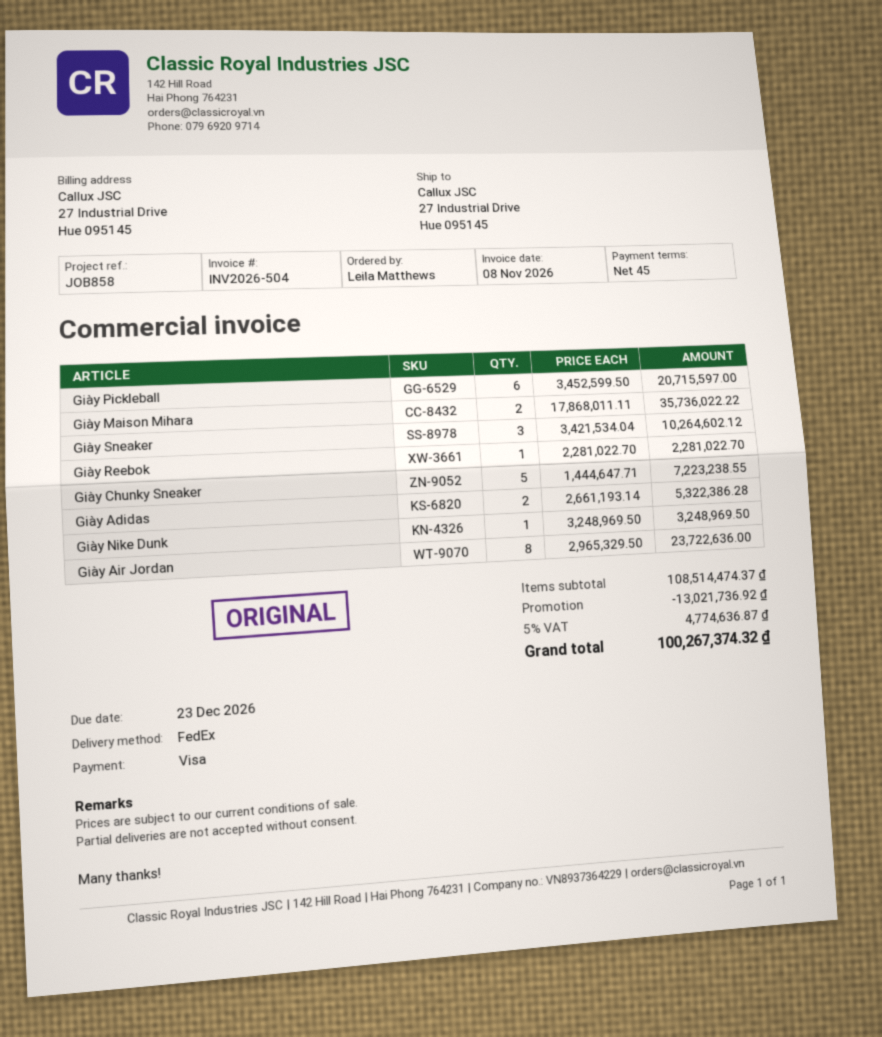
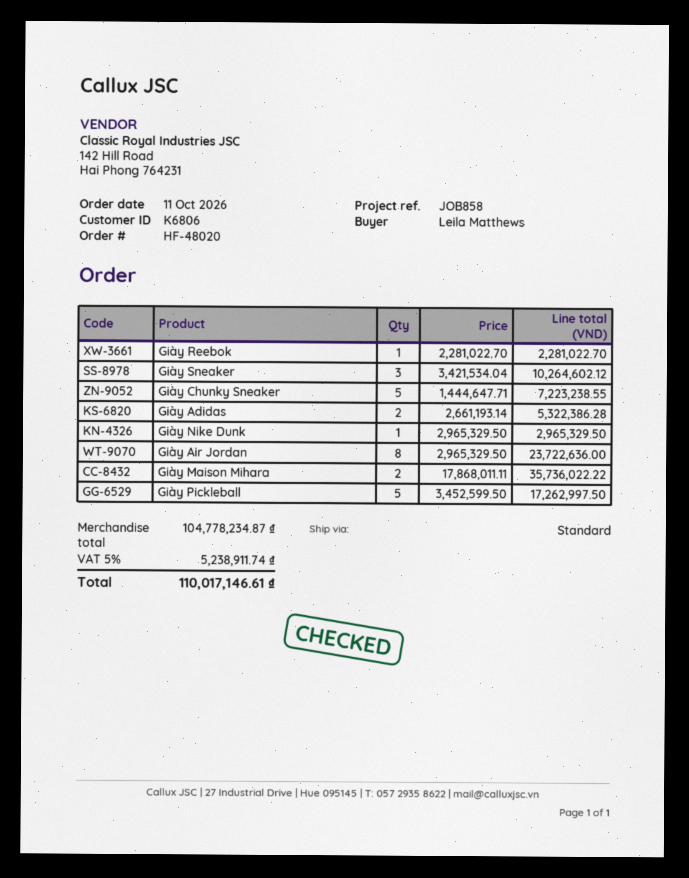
shipping method: FedEx -> standard
Giày Pickleball: 6 x 3452599.50 = 20715597.00 -> 5 x 3452599.50 = 17262997.50
Giày Nike Dunk: 1 x 3248969.50 = 3248969.50 -> 1 x 2965329.50 = 2965329.50
subtotal: 108514474.37 -> 104778234.87
discount: 13021736.92 -> none
tax: 5% = 4774636.87 -> 5% = 5238911.74
total: 100267374.32 -> 110017146.61

